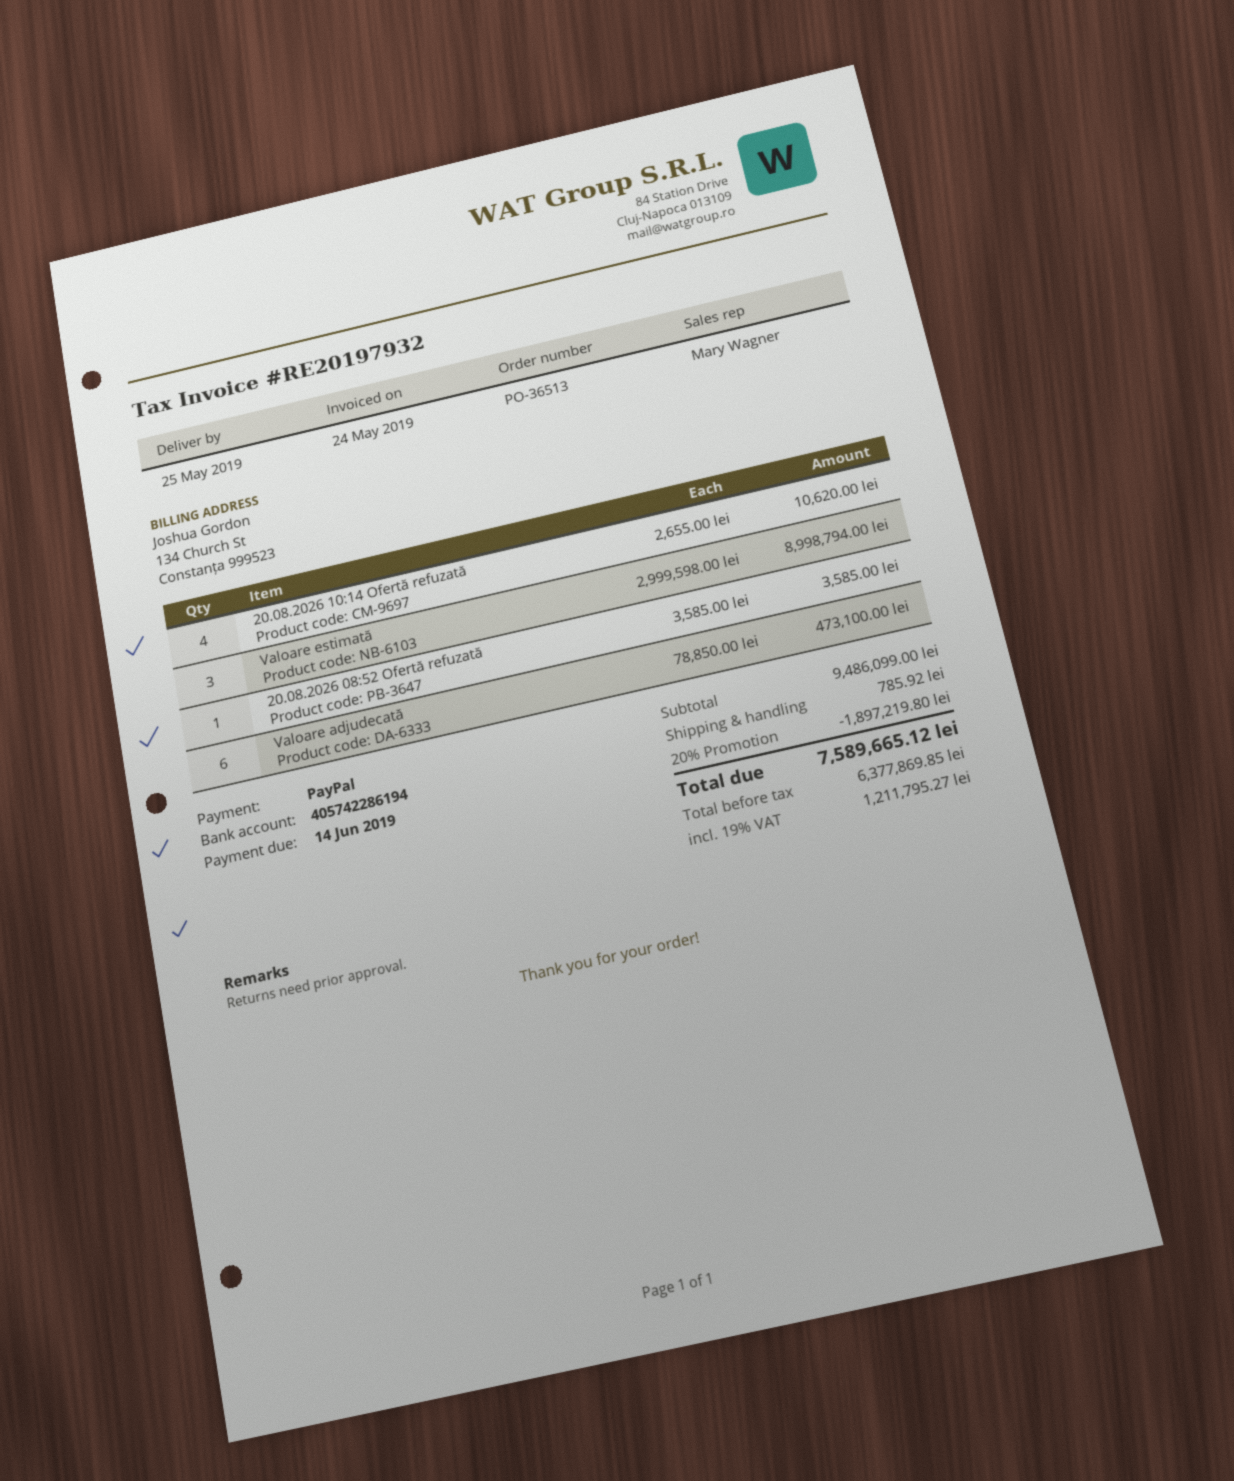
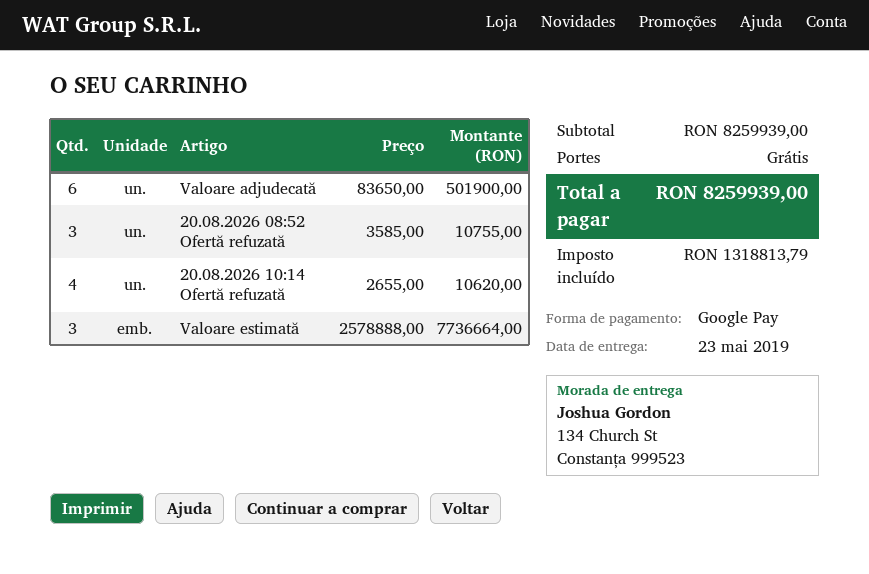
delivery date: 2019-05-25 -> 2019-05-23
payment method: PayPal -> Google Pay
Valoare estimată: 3 x 2999598.00 = 8998794.00 -> 3 x 2578888.00 = 7736664.00
20.08.2026 08:52 Ofertă refuzată: 1 x 3585.00 = 3585.00 -> 3 x 3585.00 = 10755.00
Valoare adjudecată: 6 x 78850.00 = 473100.00 -> 6 x 83650.00 = 501900.00
subtotal: 9486099.00 -> 8259939.00
discount: 20% = 1897219.80 -> none
shipping: 785.92 -> 0.00
tax: 1211795.27 -> 1318813.79
total: 7589665.12 -> 8259939.00

